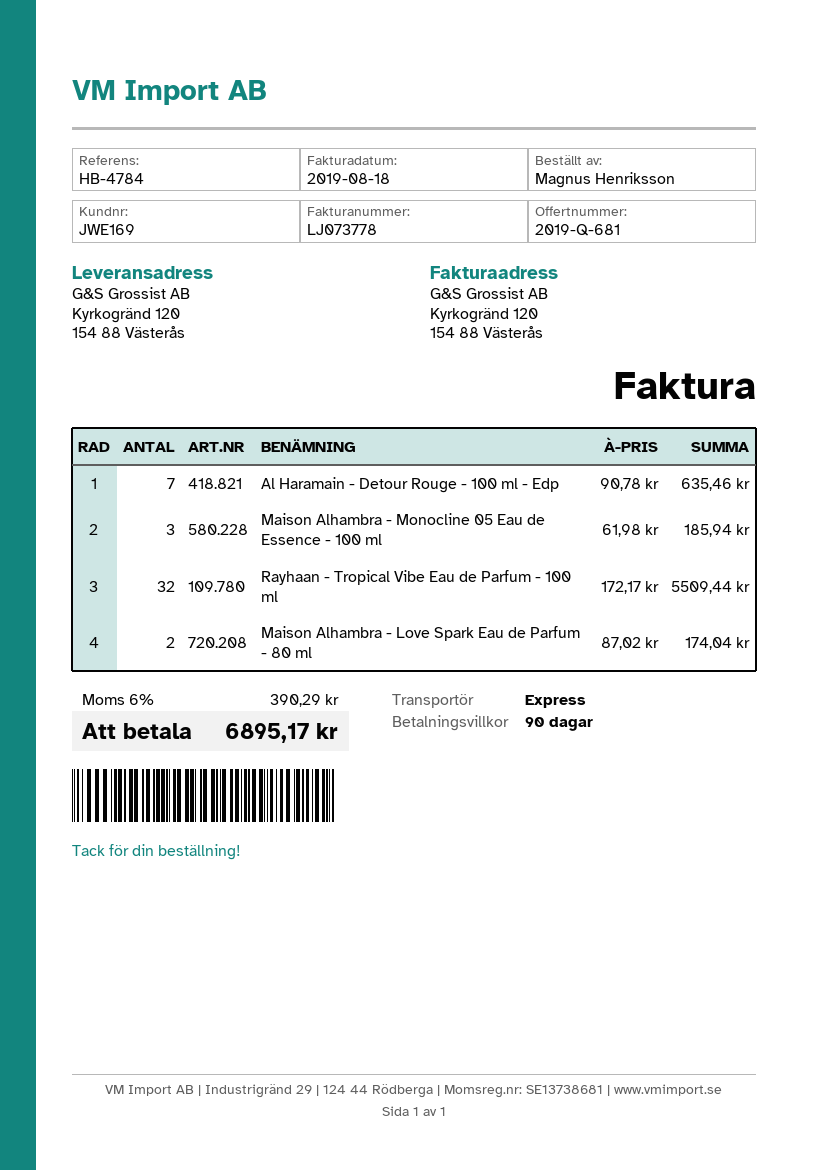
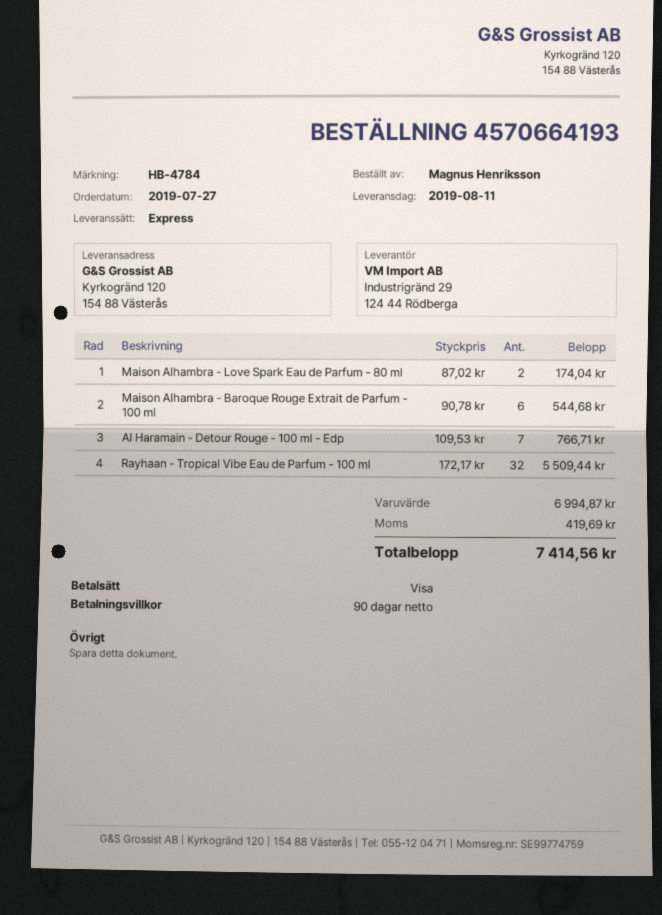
Al Haramain - Detour Rouge - 100 ml - Edp: 7 x 90.78 = 635.46 -> 7 x 109.53 = 766.71
Maison Alhambra - Monocline 05 Eau de Essence - 100 ml: 3 x 61.98 = 185.94 -> none
Maison Alhambra - Baroque Rouge Extrait de Parfum - 100 ml: none -> 6 x 90.78 = 544.68
tax: 390.29 -> 419.69
total: 6895.17 -> 7414.56

